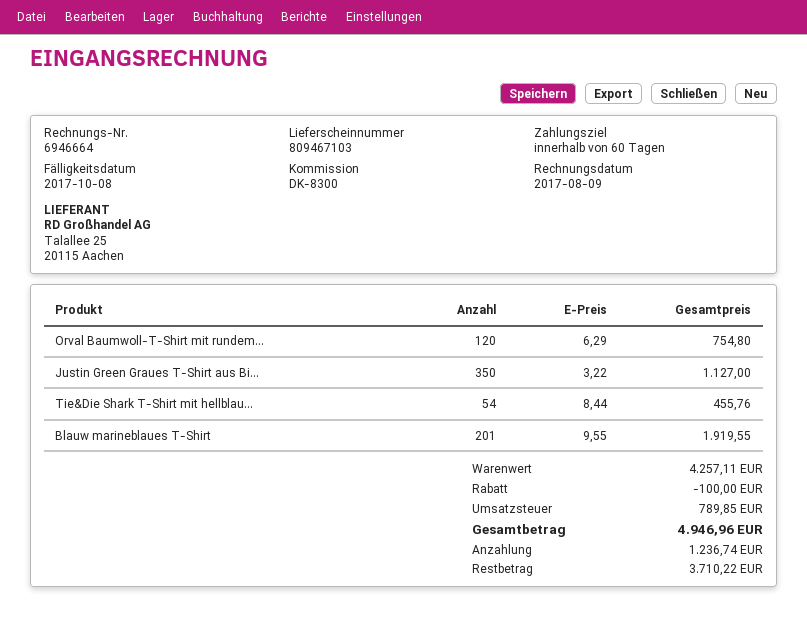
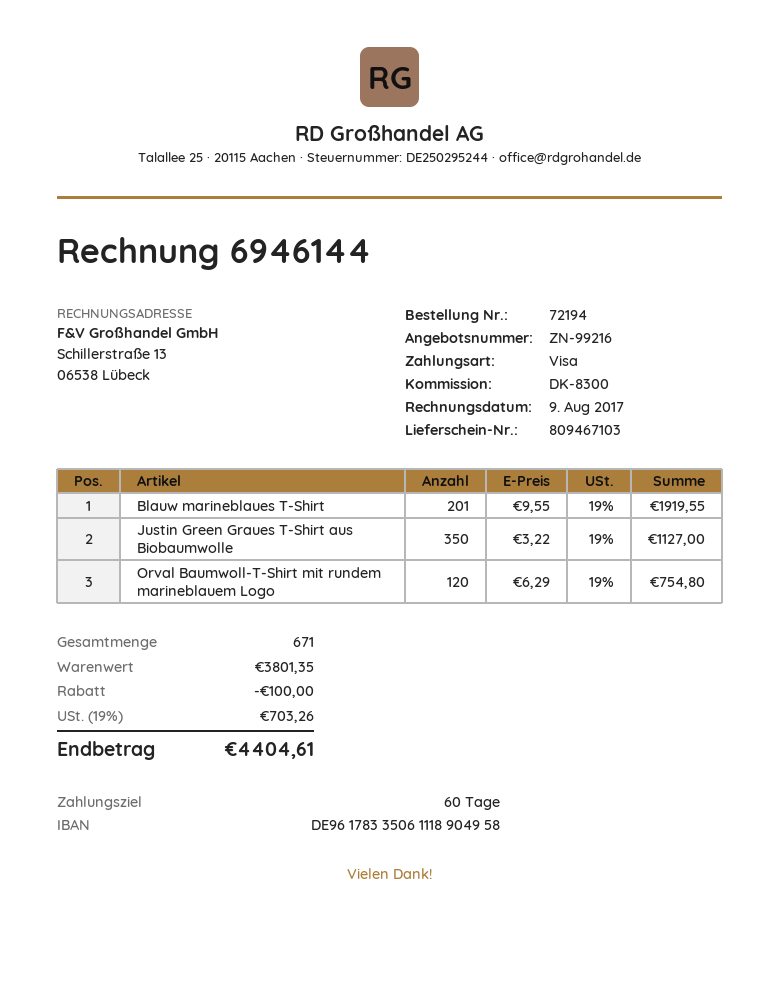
invoice number: 6946664 -> 6946144
Tie&Die Shark T-Shirt mit hellblau...: 54 x 8.44 = 455.76 -> none
subtotal: 4257.11 -> 3801.35
tax: 789.85 -> 703.26
total: 4946.96 -> 4404.61

